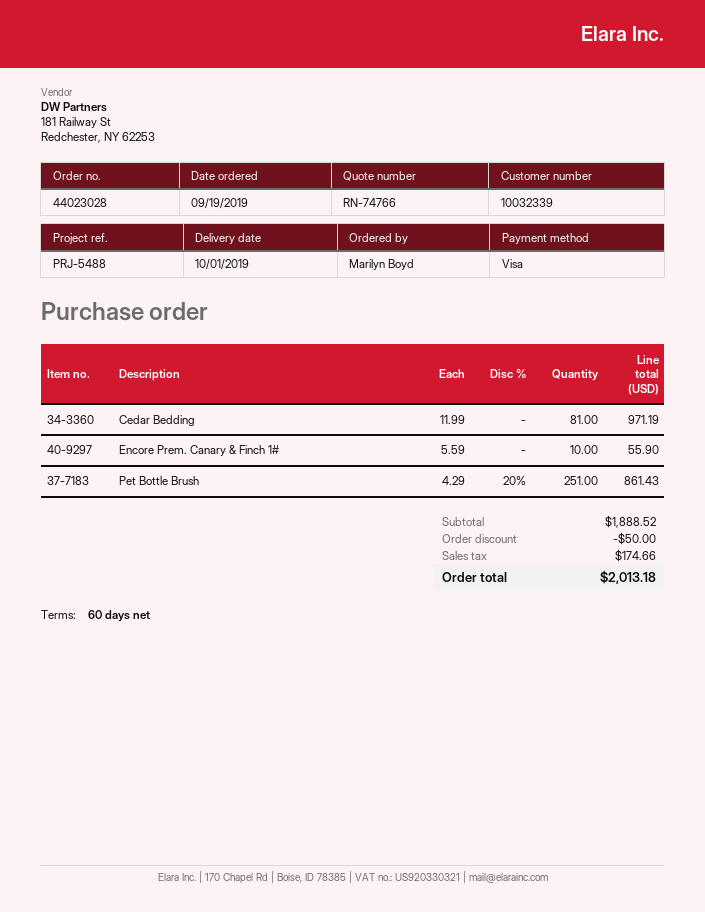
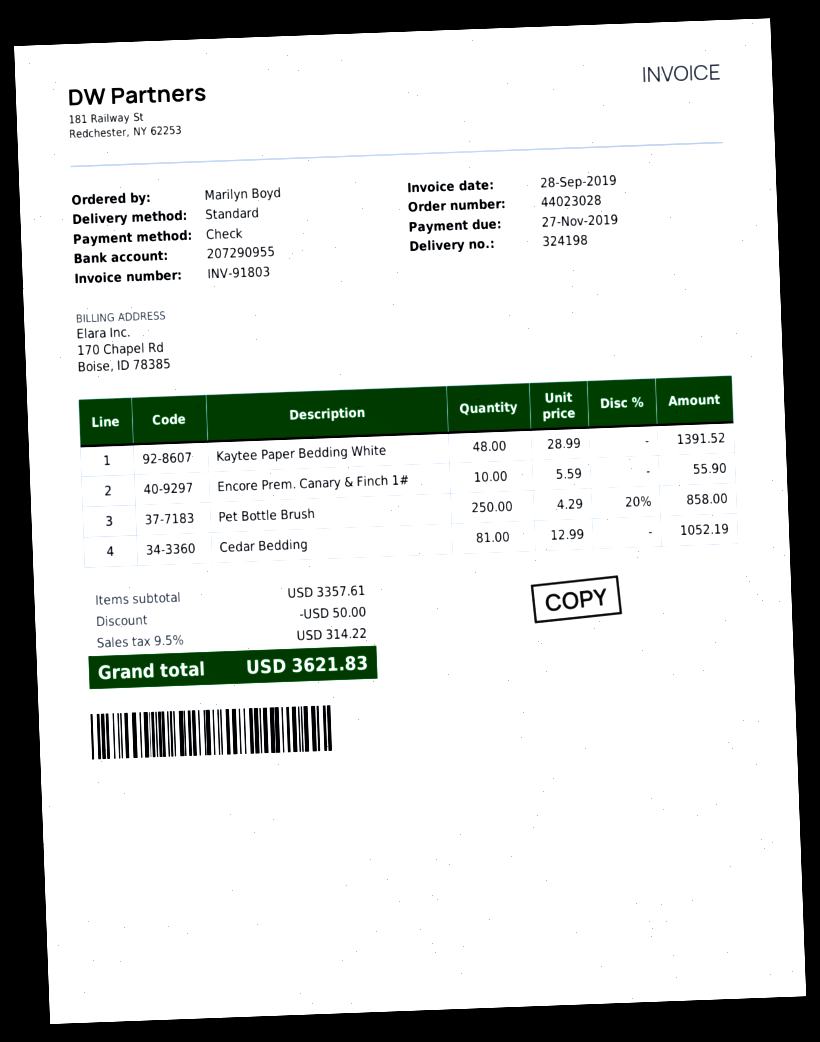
payment method: Visa -> cheque
Cedar Bedding: 81 x 11.99 = 971.19 -> 81 x 12.99 = 1052.19
Pet Bottle Brush: 251 x 4.29 - 20% = 861.43 -> 250 x 4.29 - 20% = 858.00
Kaytee Paper Bedding White: none -> 48 x 28.99 = 1391.52
subtotal: 1888.52 -> 3357.61
tax: 174.66 -> 314.22
total: 2013.18 -> 3621.83

